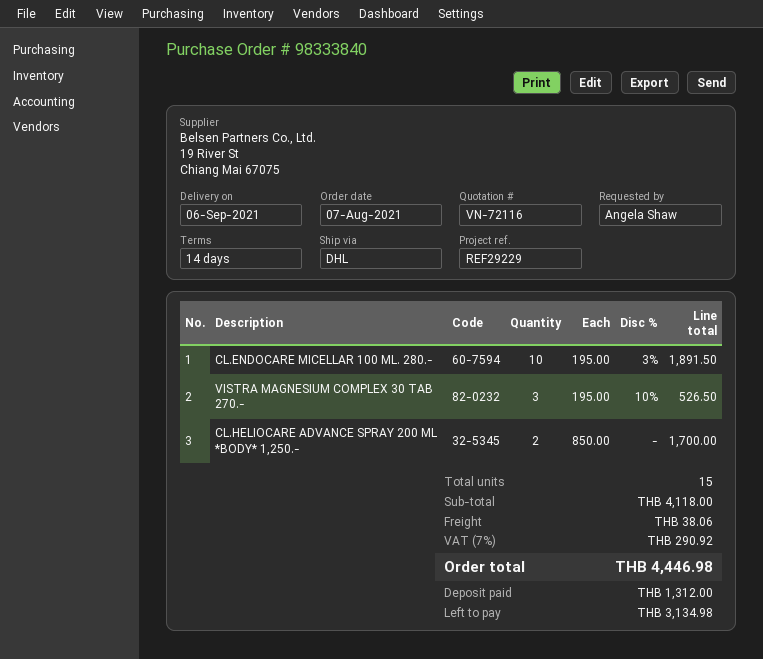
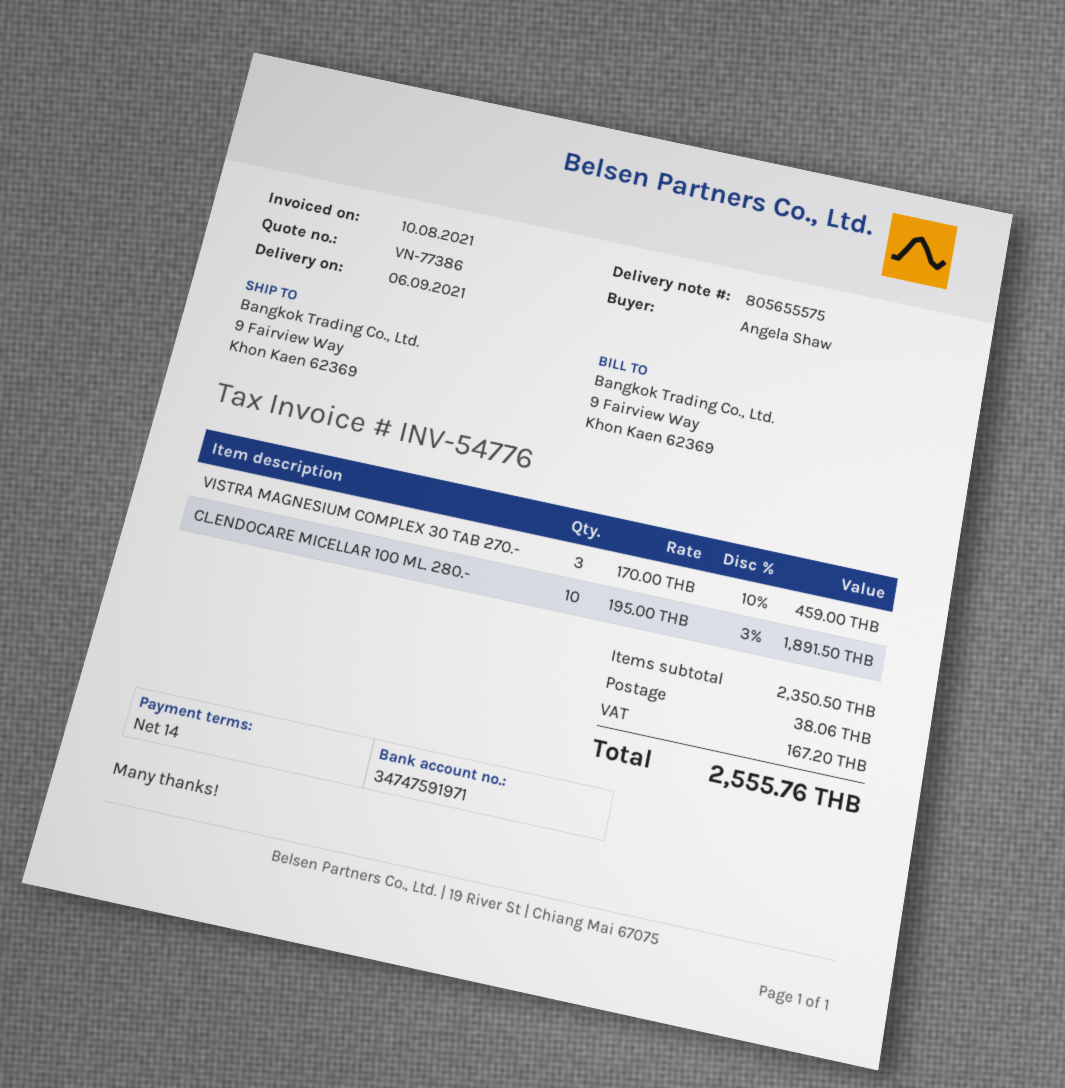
quote number: VN-72116 -> VN-77386
VISTRA MAGNESIUM COMPLEX 30 TAB 270.-: 3 x 195.00 - 10% = 526.50 -> 3 x 170.00 - 10% = 459.00
CL.HELIOCARE ADVANCE SPRAY 200 ML *BODY* 1,250.-: 2 x 850.00 = 1700.00 -> none
subtotal: 4118.00 -> 2350.50
tax: 290.92 -> 167.20
total: 4446.98 -> 2555.76

